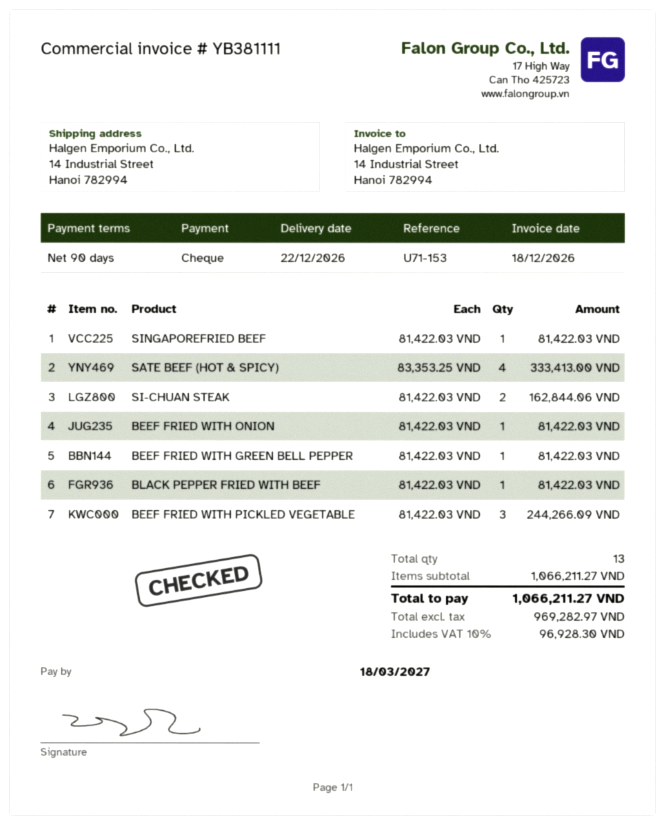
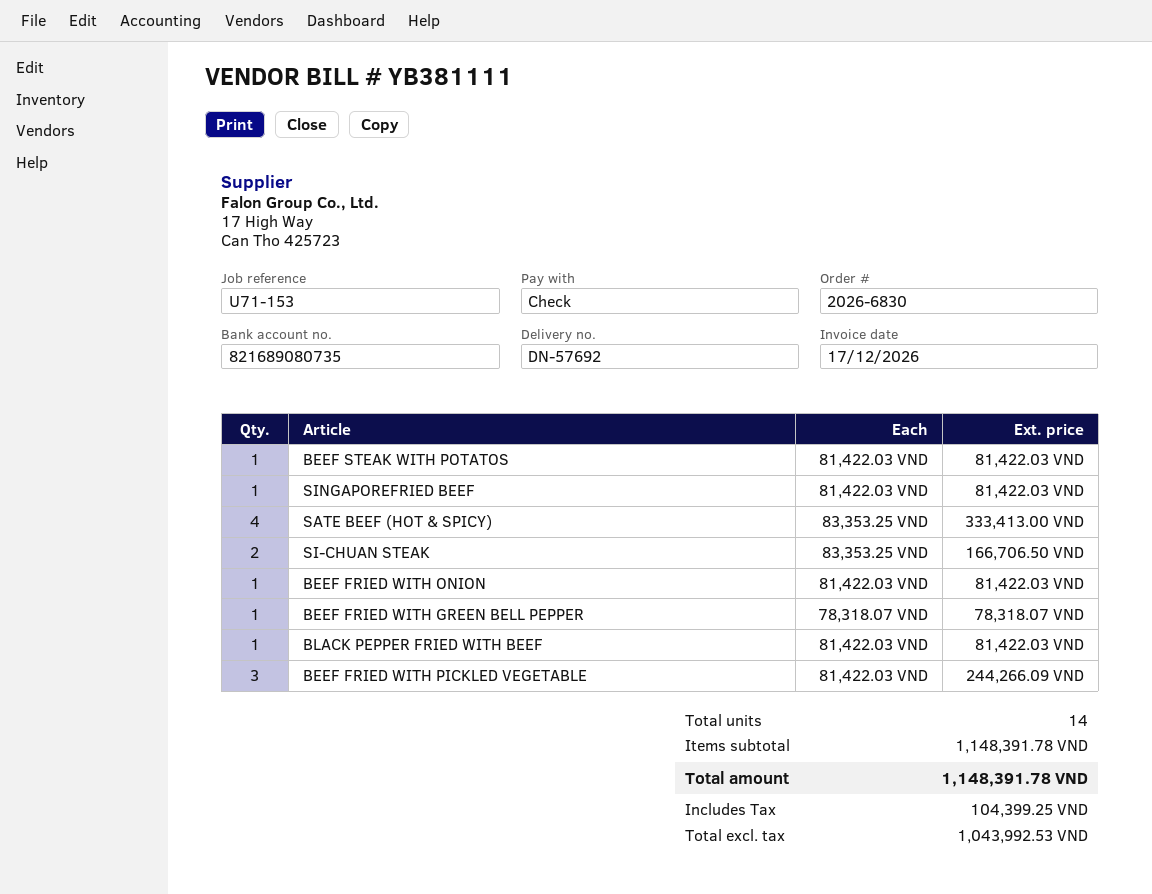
invoice date: 2026-12-18 -> 2026-12-17
SI-CHUAN STEAK: 2 x 81422.03 = 162844.06 -> 2 x 83353.25 = 166706.50
BEEF FRIED WITH GREEN BELL PEPPER: 1 x 81422.03 = 81422.03 -> 1 x 78318.07 = 78318.07
BEEF STEAK WITH POTATOS: none -> 1 x 81422.03 = 81422.03
total quantity: 13 -> 14
subtotal: 1066211.27 -> 1148391.78
net: 969282.97 -> 1043992.53
tax: 96928.30 -> 104399.25
total: 1066211.27 -> 1148391.78

